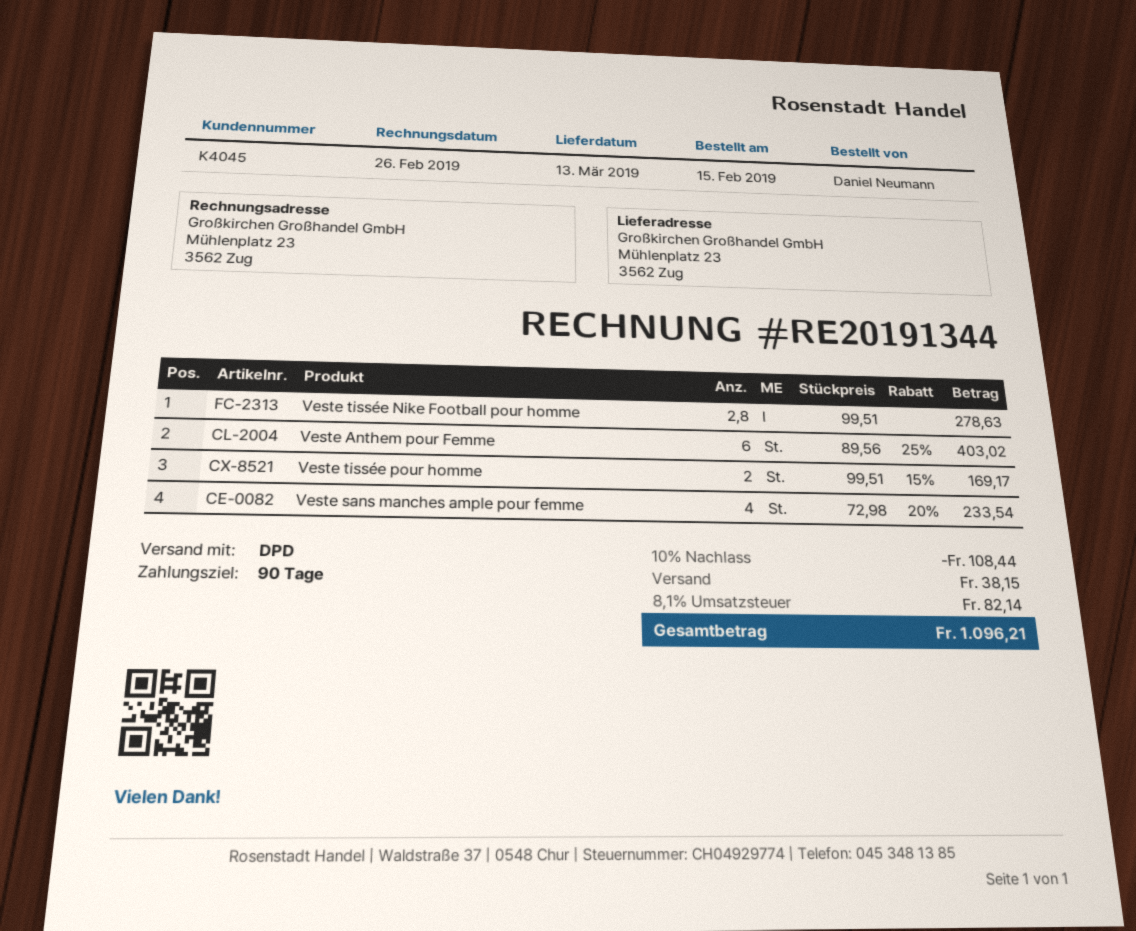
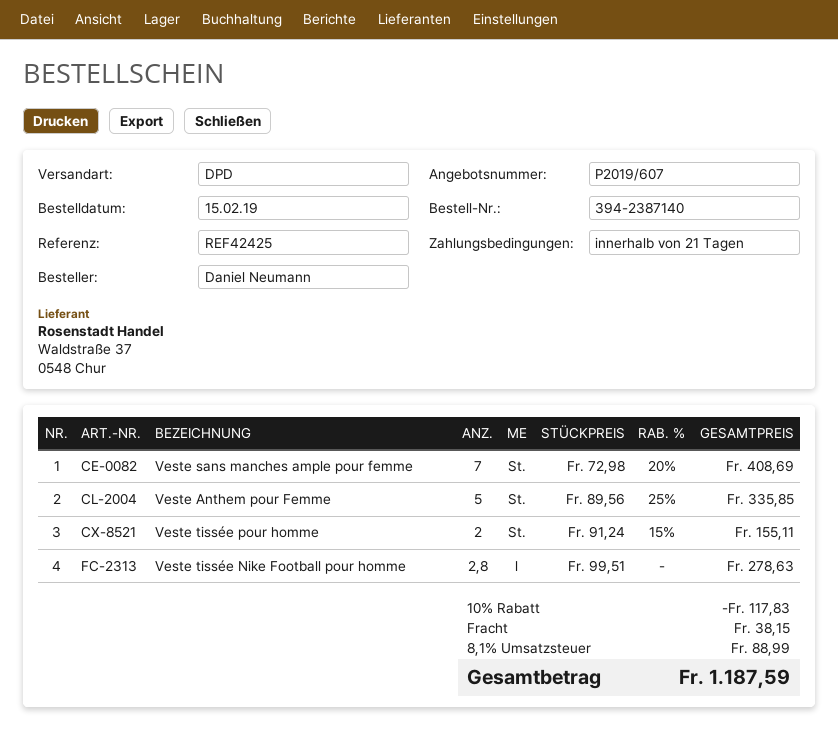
payment terms: 90 days -> 21 days
Veste Anthem pour Femme: 6 x 89.56 - 25% = 403.02 -> 5 x 89.56 - 25% = 335.85
Veste tissée pour homme: 2 x 99.51 - 15% = 169.17 -> 2 x 91.24 - 15% = 155.11
Veste sans manches ample pour femme: 4 x 72.98 - 20% = 233.54 -> 7 x 72.98 - 20% = 408.69
discount: 10% = 108.44 -> 10% = 117.83
tax: 8.1% = 82.14 -> 8.1% = 88.99
total: 1096.21 -> 1187.59

